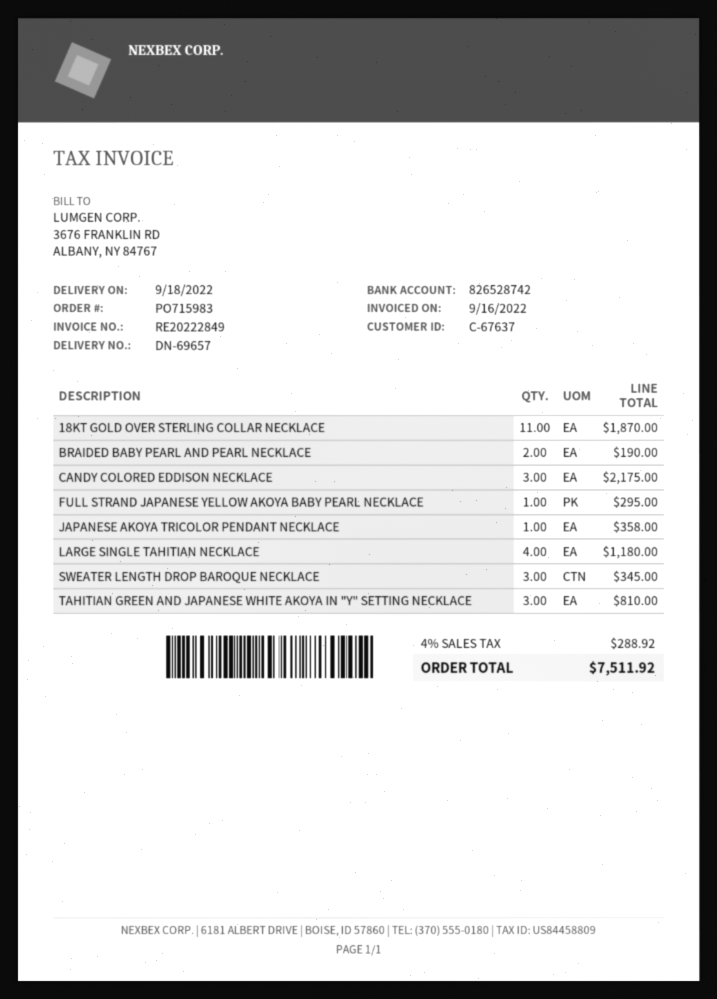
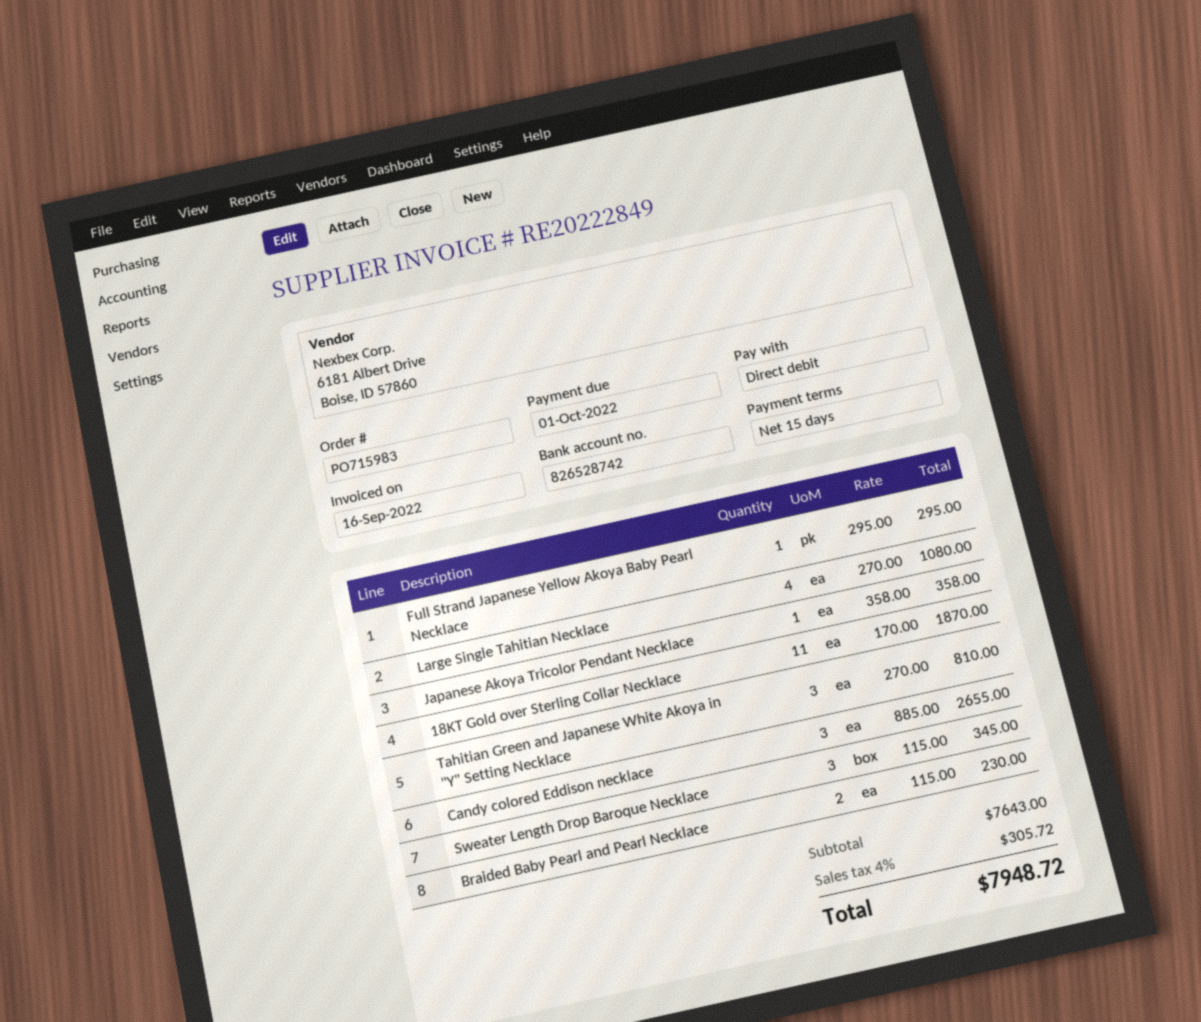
BRAIDED BABY PEARL AND PEARL NECKLACE: 2 for 190.00 -> 2 for 230.00
CANDY COLORED EDDISON NECKLACE: 3 for 2175.00 -> 3 for 2655.00
LARGE SINGLE TAHITIAN NECKLACE: 4 for 1180.00 -> 4 for 1080.00
tax: 4% = 288.92 -> 4% = 305.72
total: 7511.92 -> 7948.72

